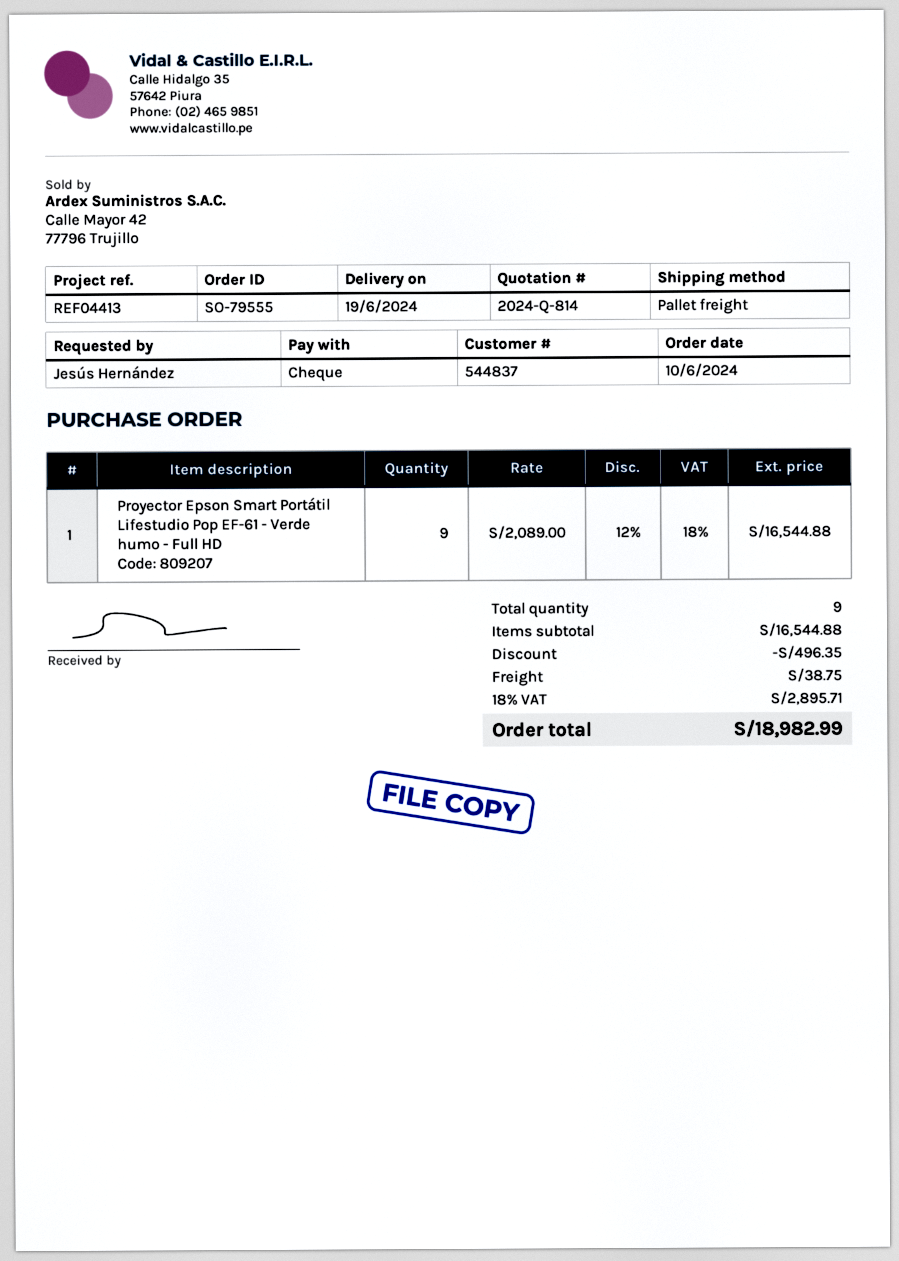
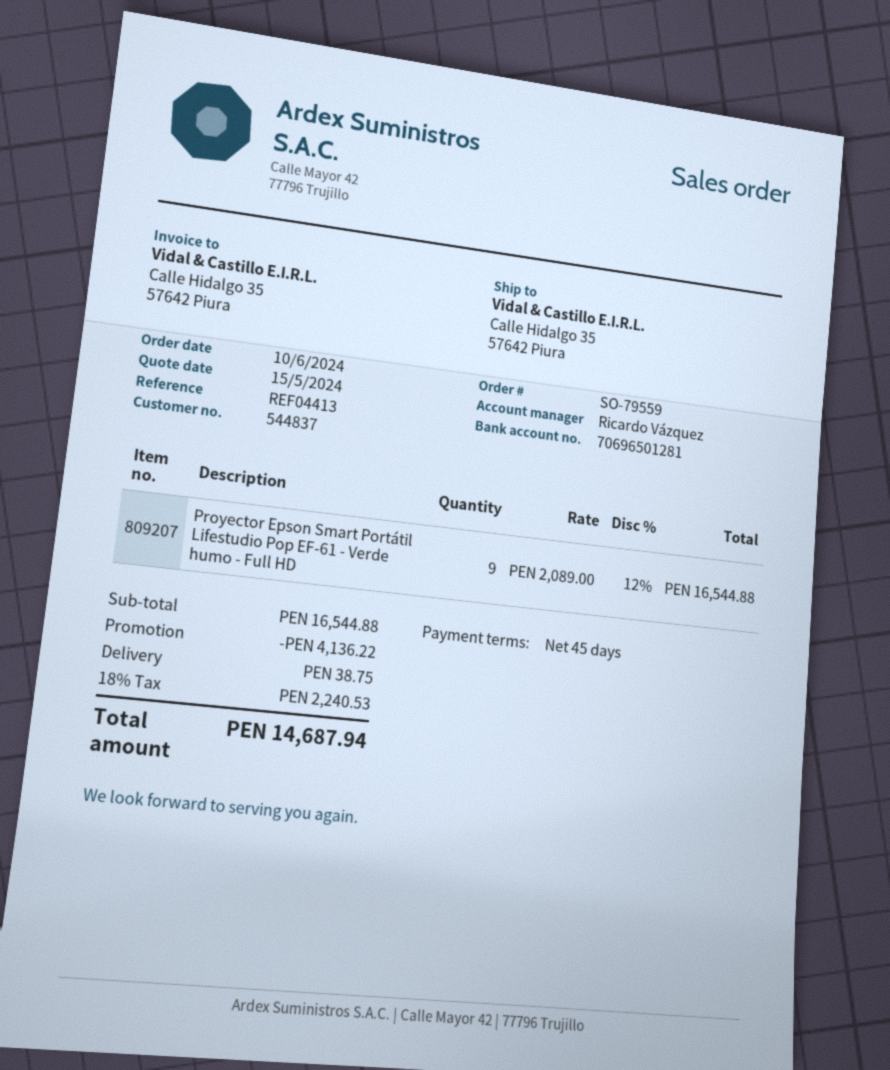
order number: SO-79555 -> SO-79559
discount: 496.35 -> 4136.22
tax: 18% = 2895.71 -> 18% = 2240.53
total: 18982.99 -> 14687.94

